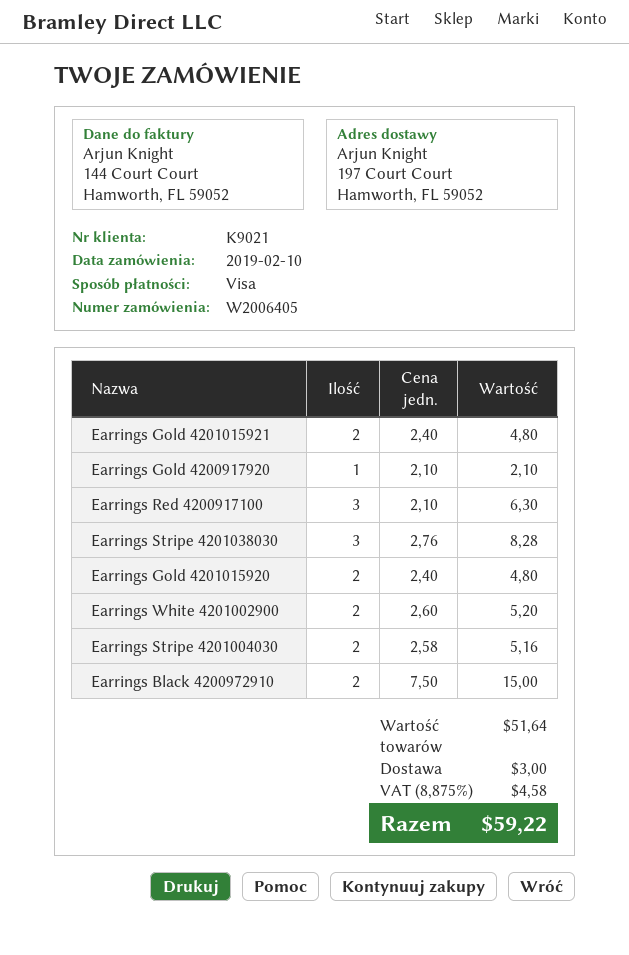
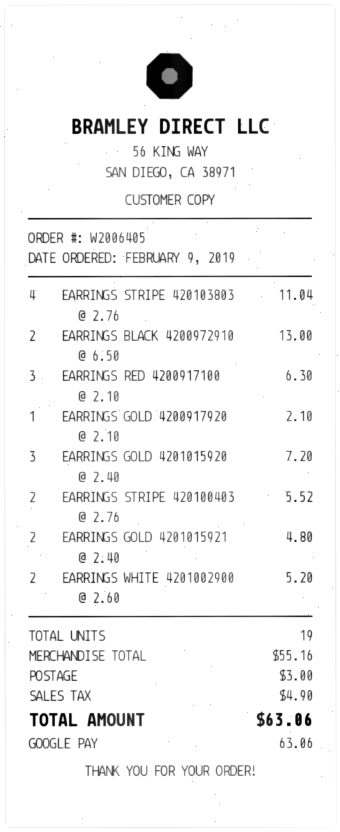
order date: 2019-02-10 -> 2019-02-09
payment method: Visa -> Google Pay
Earrings Stripe 4201038030: 3 x 2.76 = 8.28 -> 4 x 2.76 = 11.04
Earrings Gold 4201015920: 2 x 2.40 = 4.80 -> 3 x 2.40 = 7.20
Earrings Stripe 4201004030: 2 x 2.58 = 5.16 -> 2 x 2.76 = 5.52
Earrings Black 4200972910: 2 x 7.50 = 15.00 -> 2 x 6.50 = 13.00
subtotal: 51.64 -> 55.16
tax: 4.58 -> 4.90
total: 59.22 -> 63.06

